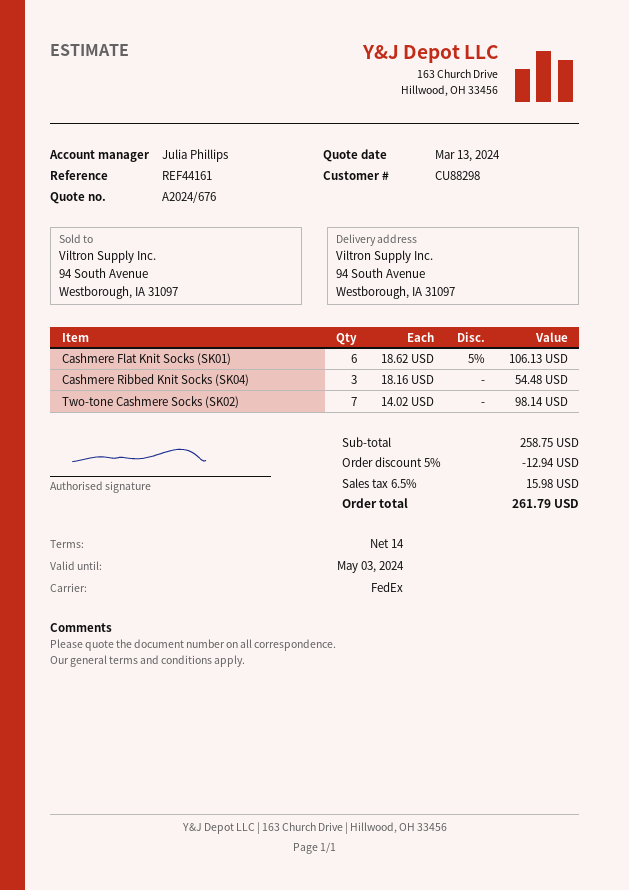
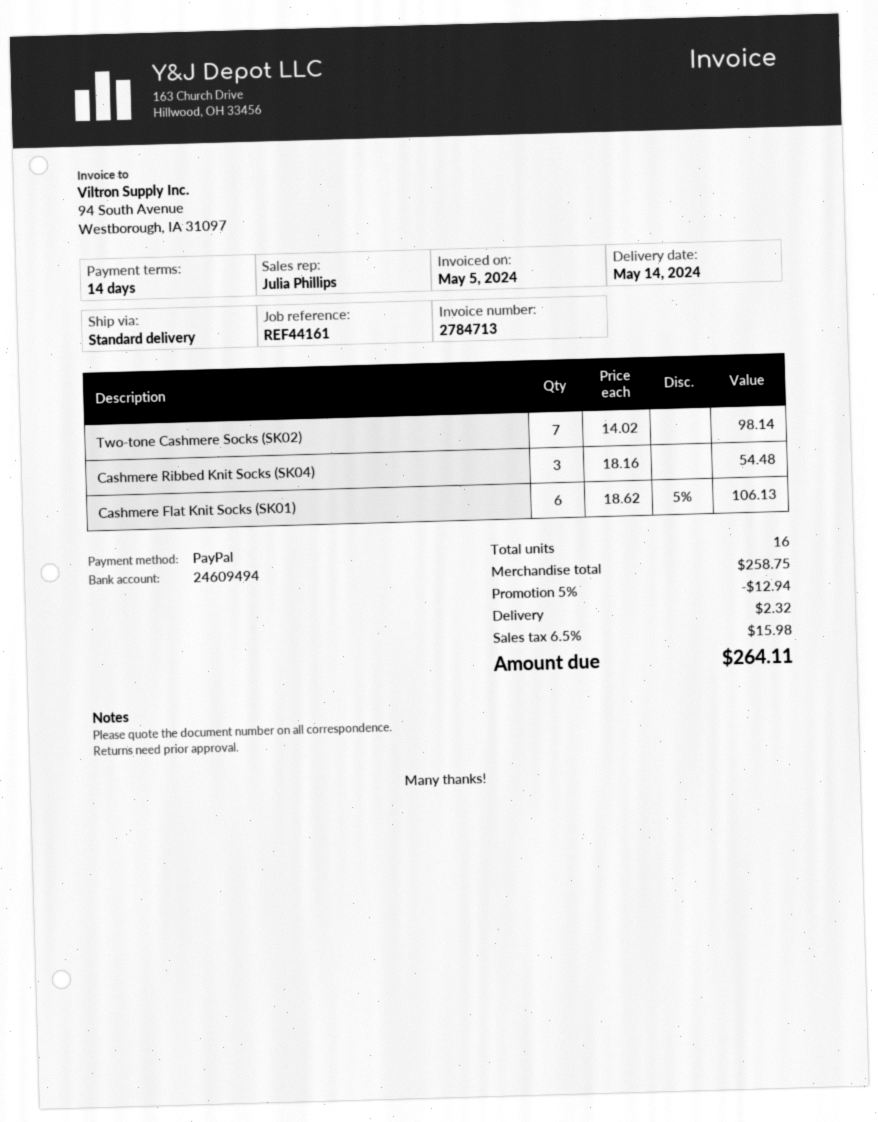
shipping method: FedEx -> standard
shipping: none -> 2.32
total: 261.79 -> 264.11

